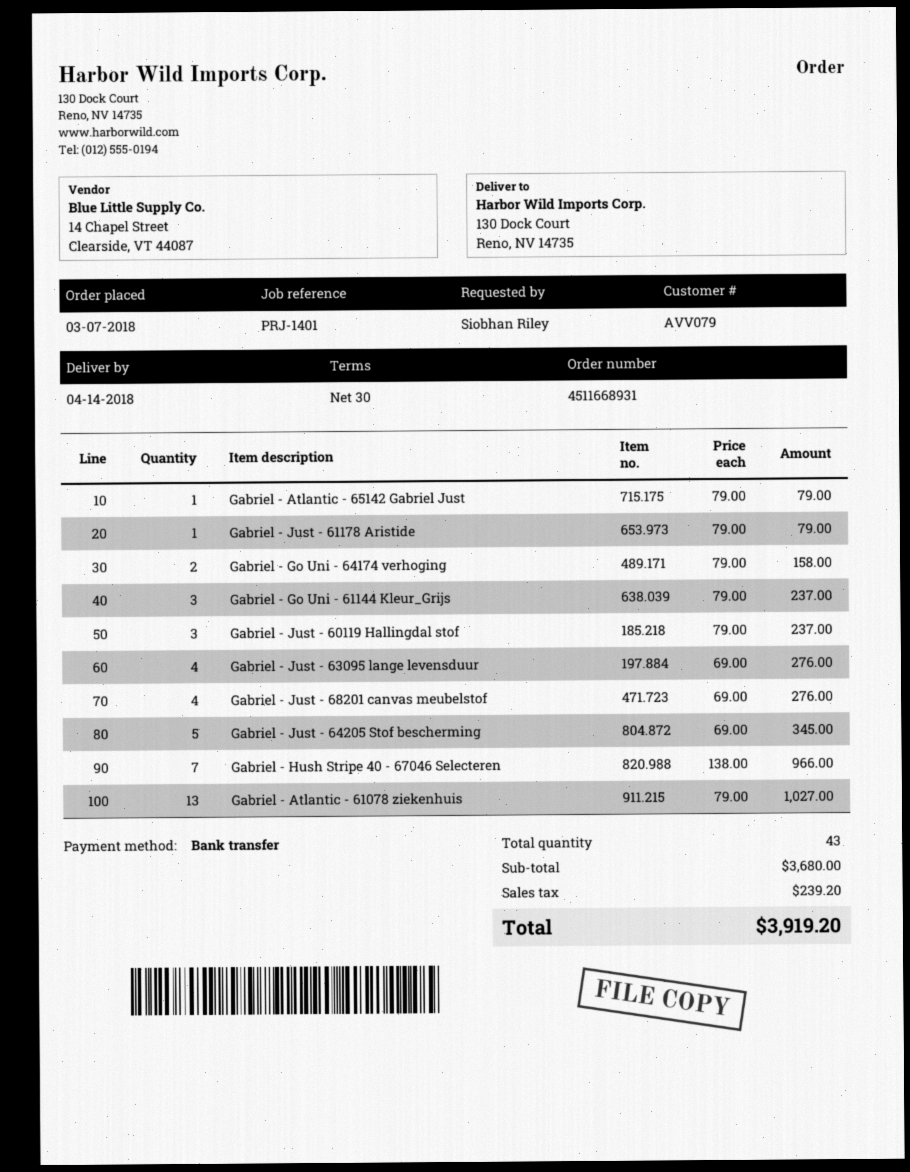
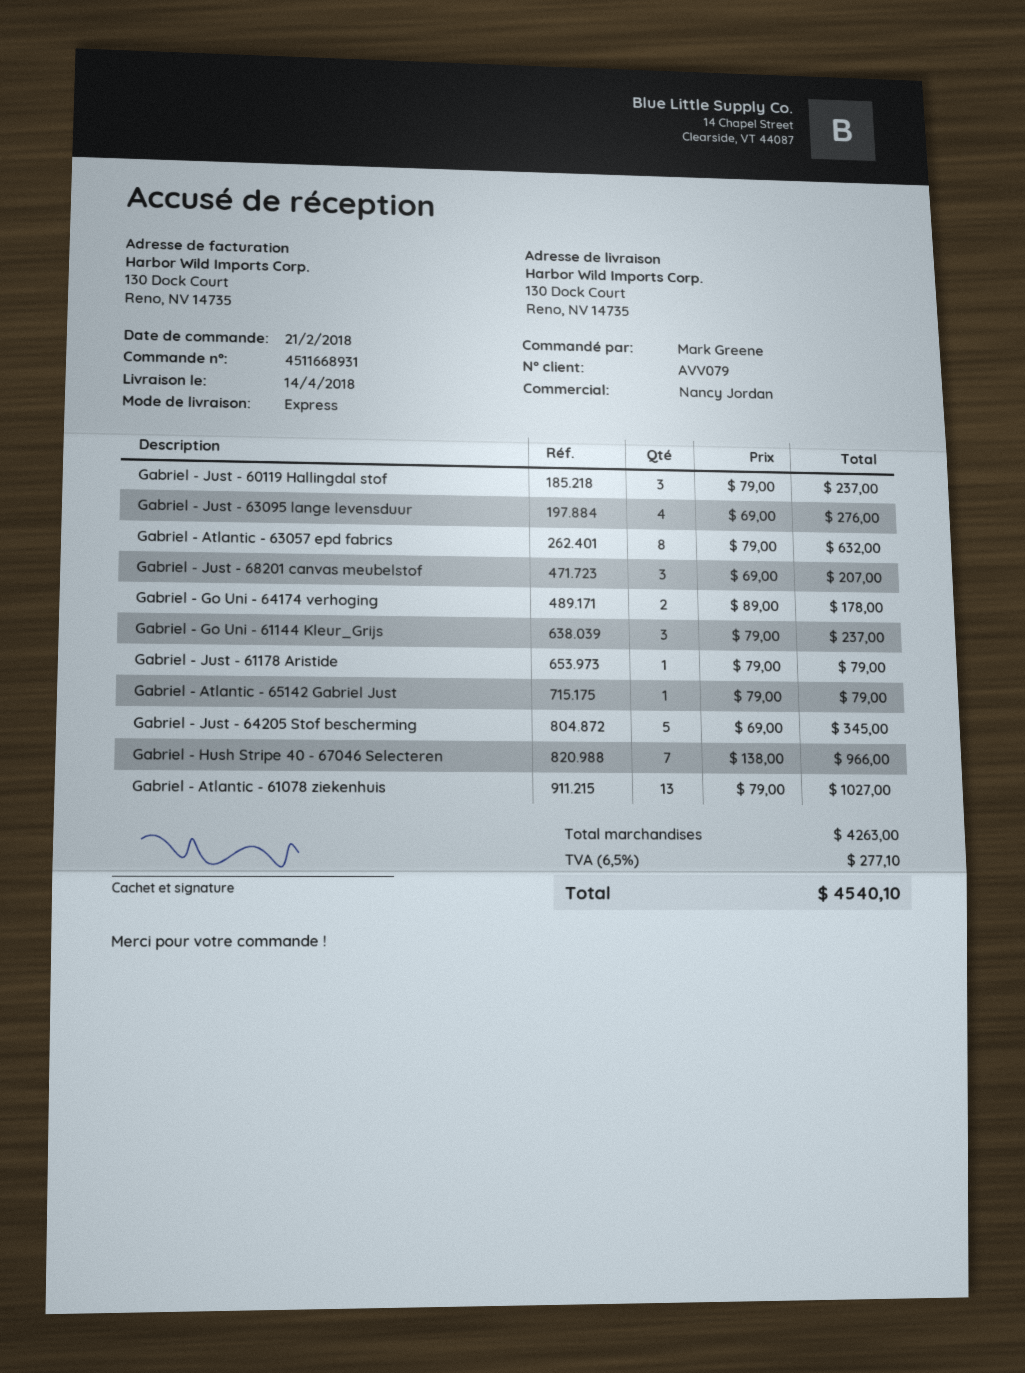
order date: 2018-03-07 -> 2018-02-21
ordered by: Siobhan Riley -> Mark Greene
Gabriel - Go Uni - 64174 verhoging: 2 x 79.00 = 158.00 -> 2 x 89.00 = 178.00
Gabriel - Just - 68201 canvas meubelstof: 4 x 69.00 = 276.00 -> 3 x 69.00 = 207.00
Gabriel - Atlantic - 63057 epd fabrics: none -> 8 x 79.00 = 632.00
subtotal: 3680.00 -> 4263.00
tax: 239.20 -> 277.10
total: 3919.20 -> 4540.10

